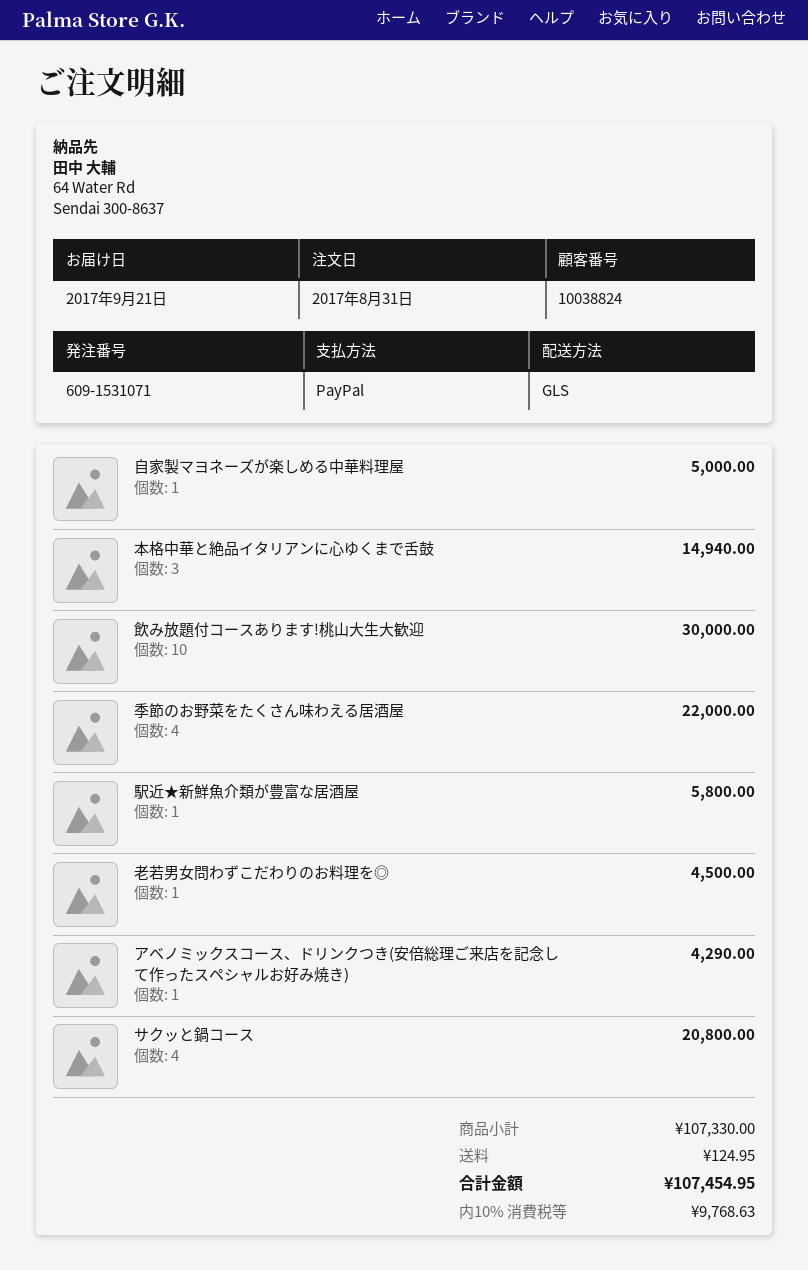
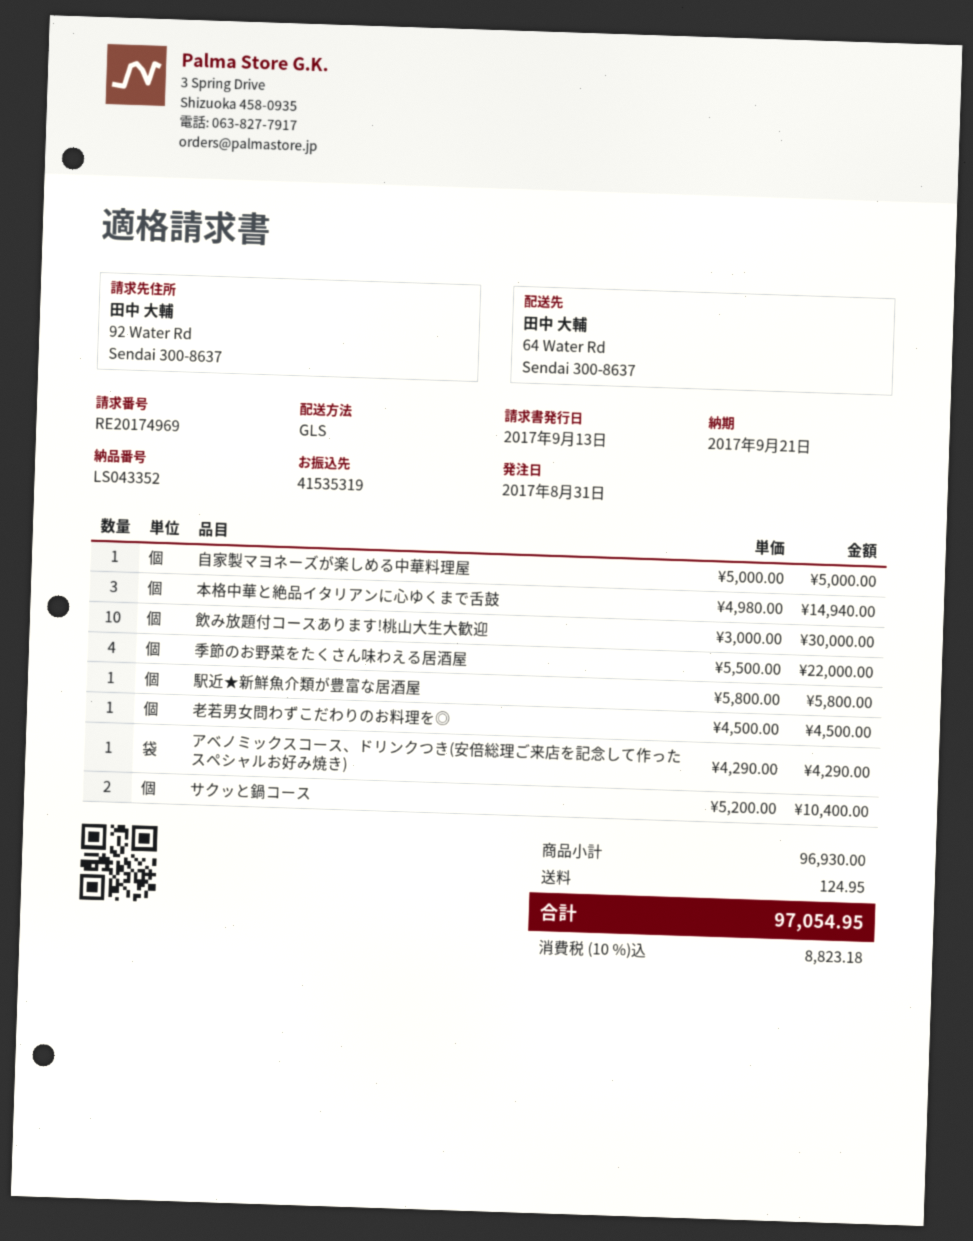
サクッと鍋コース: 4 for 20800.00 -> 2 for 10400.00
subtotal: 107330.00 -> 96930.00
tax: 10% = 9768.63 -> 10% = 8823.18
total: 107454.95 -> 97054.95

